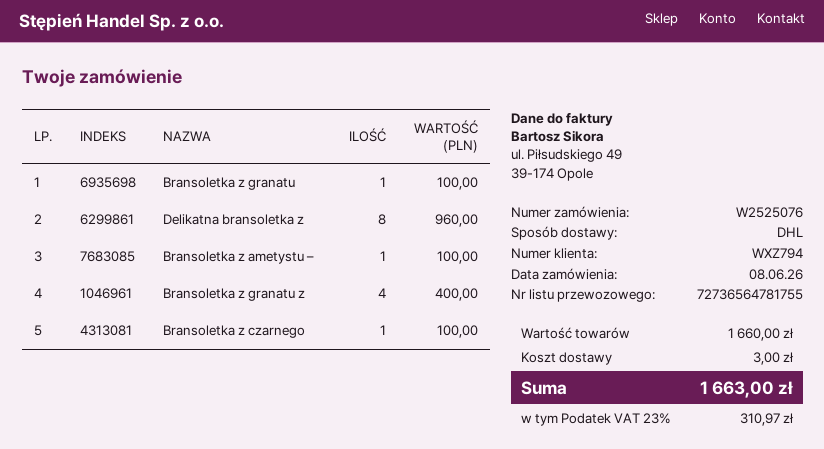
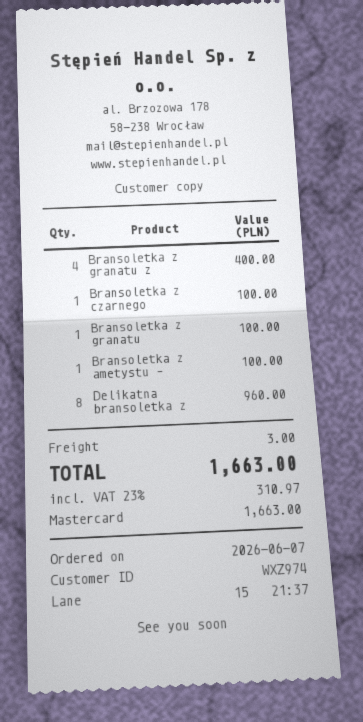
order date: 2026-06-08 -> 2026-06-07
customer number: WXZ794 -> WXZ974

